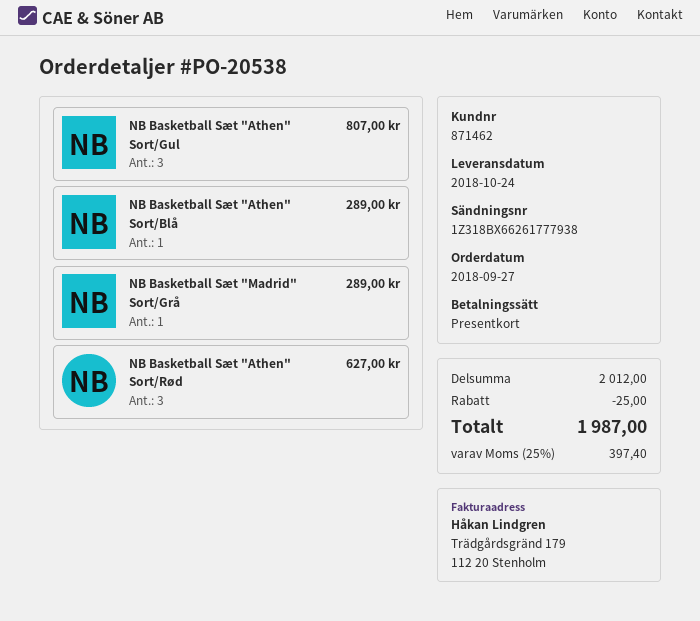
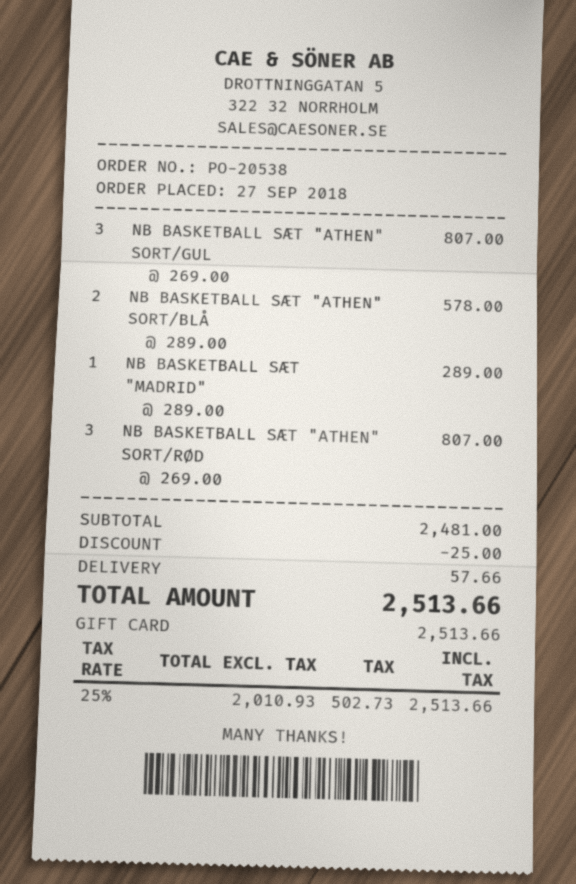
NB Basketball Sæt "Athen" Sort/Blå: 1 for 289.00 -> 2 for 578.00
NB Basketball Sæt "Athen" Sort/Rød: 3 for 627.00 -> 3 for 807.00
subtotal: 2012.00 -> 2481.00
shipping: none -> 57.66
tax: 25% = 397.40 -> 25% = 502.73
total: 1987.00 -> 2513.66

